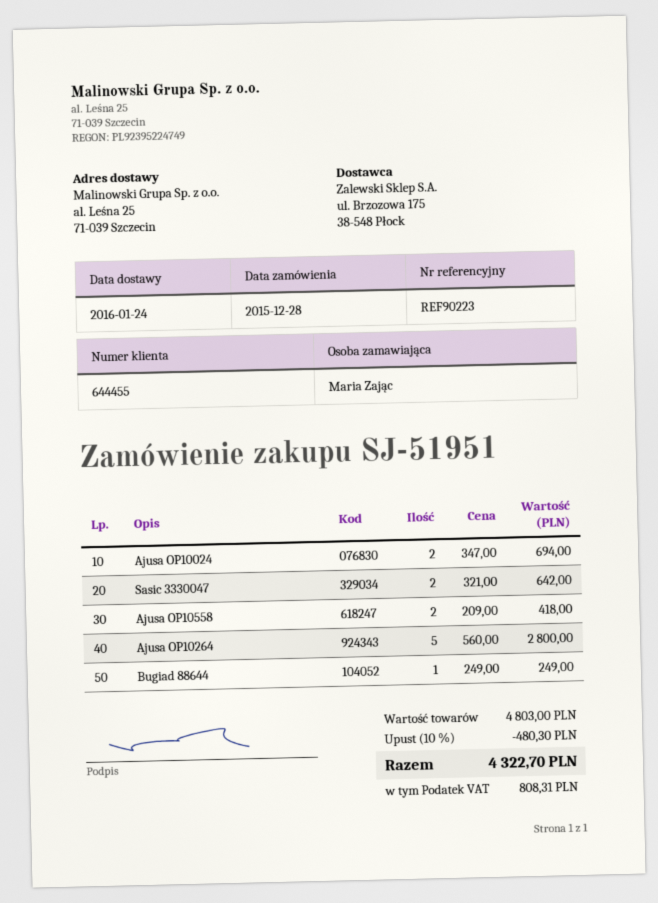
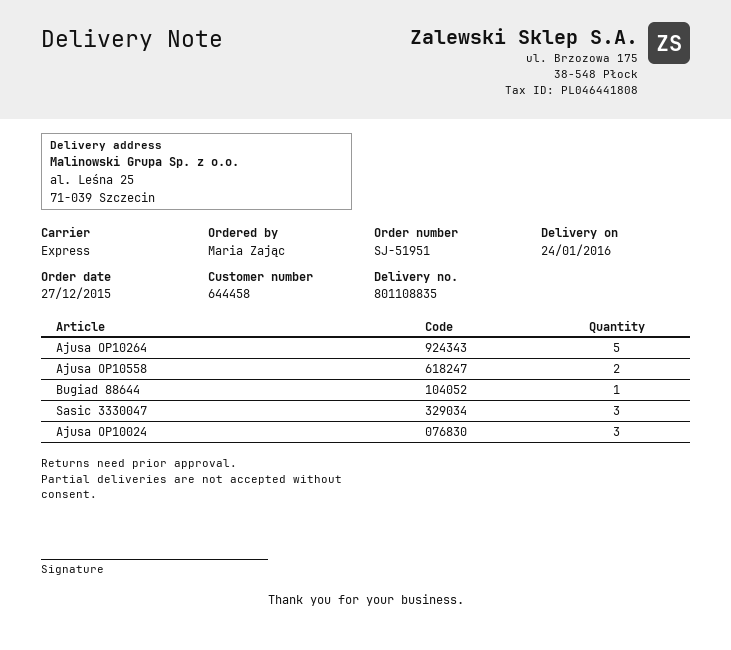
order date: 2015-12-28 -> 2015-12-27
customer number: 644455 -> 644458
Ajusa OP10024: 2 -> 3
Sasic 3330047: 2 -> 3

